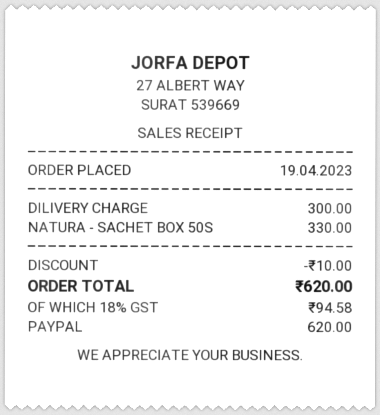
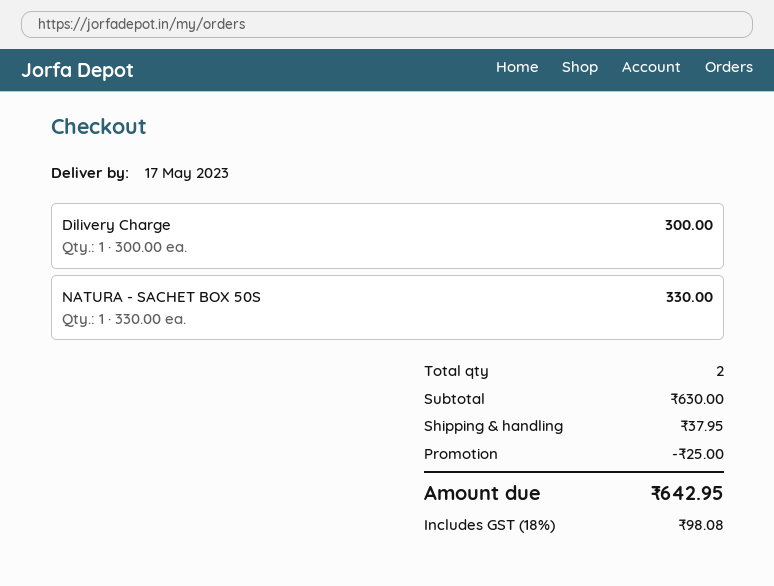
discount: 10.00 -> 25.00
shipping: none -> 37.95
tax: 18% = 94.58 -> 18% = 98.08
total: 620.00 -> 642.95

